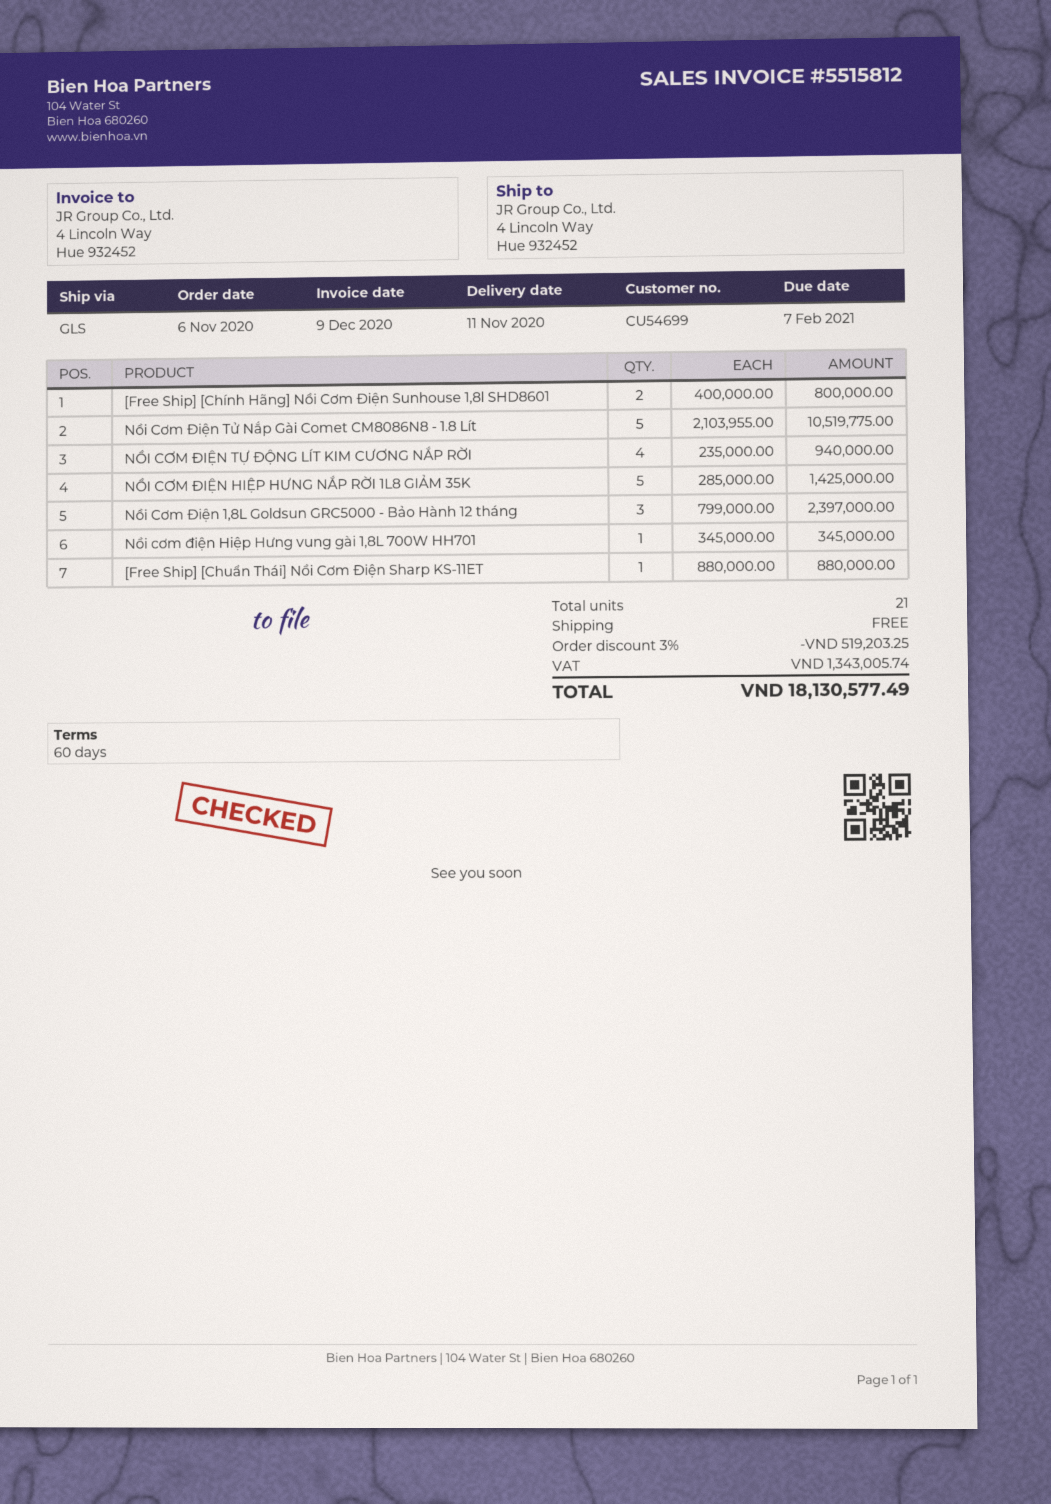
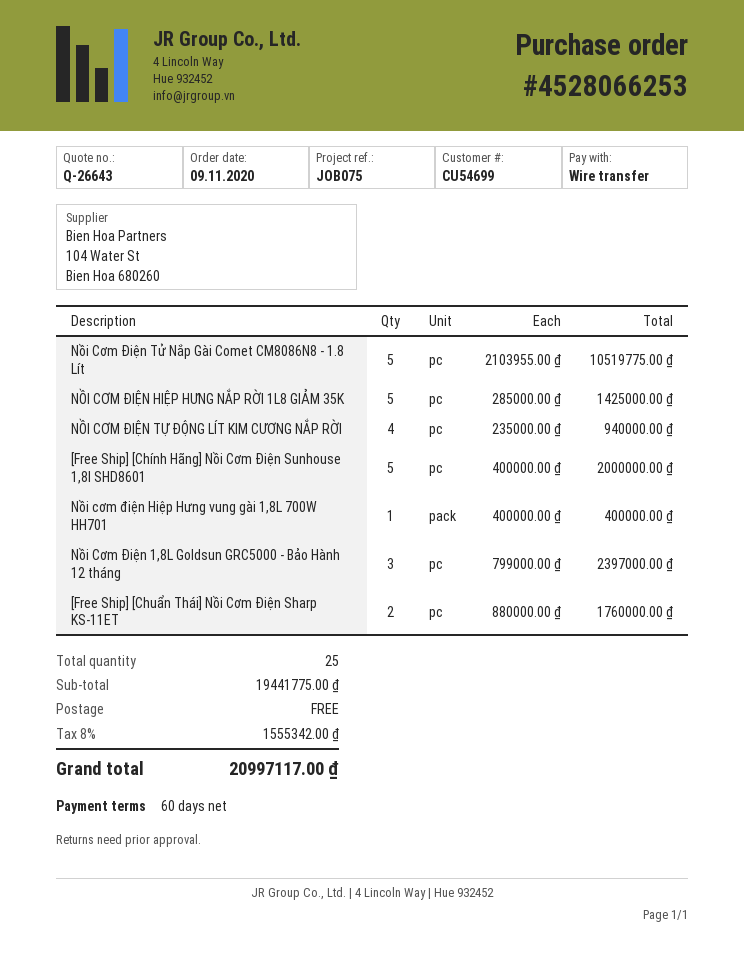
order date: 2020-11-06 -> 2020-11-09
[Free Ship] [Chính Hãng] Nồi Cơm Điện Sunhouse 1,8l SHD8601: 2 x 400000.00 = 800000.00 -> 5 x 400000.00 = 2000000.00
Nồi cơm điện Hiệp Hưng vung gài 1,8L 700W HH701: 1 x 345000.00 = 345000.00 -> 1 x 400000.00 = 400000.00
[Free Ship] [Chuẩn Thái] Nồi Cơm Điện Sharp KS-11ET: 1 x 880000.00 = 880000.00 -> 2 x 880000.00 = 1760000.00
total quantity: 21 -> 25
discount: 3% = 519203.25 -> none
tax: 1343005.74 -> 1555342.00
total: 18130577.49 -> 20997117.00

